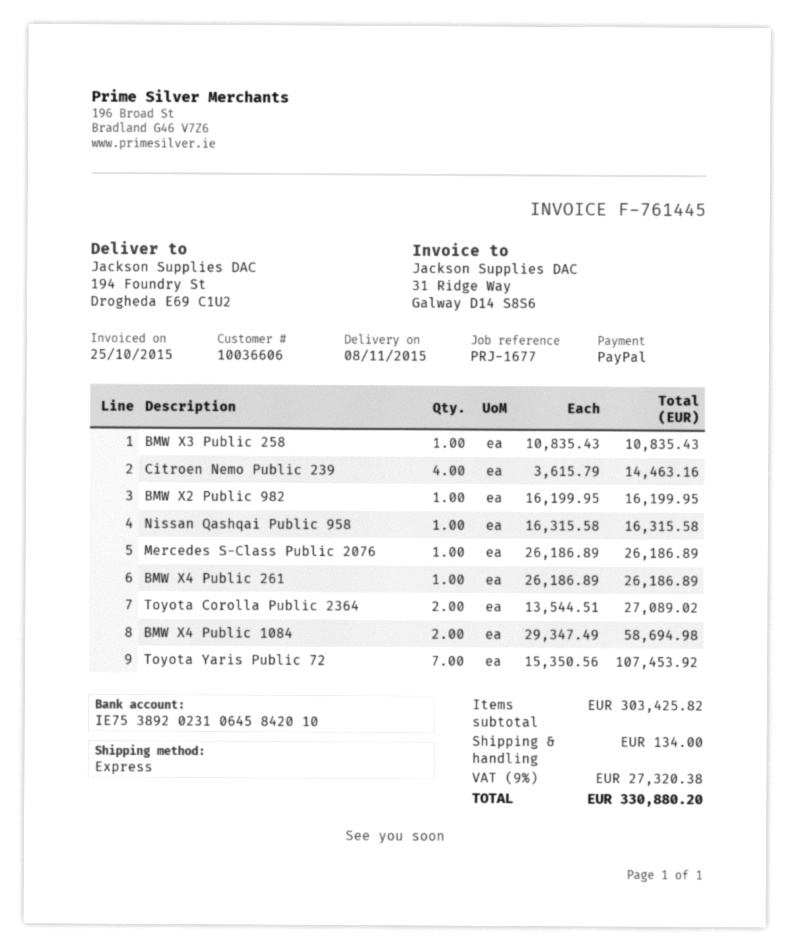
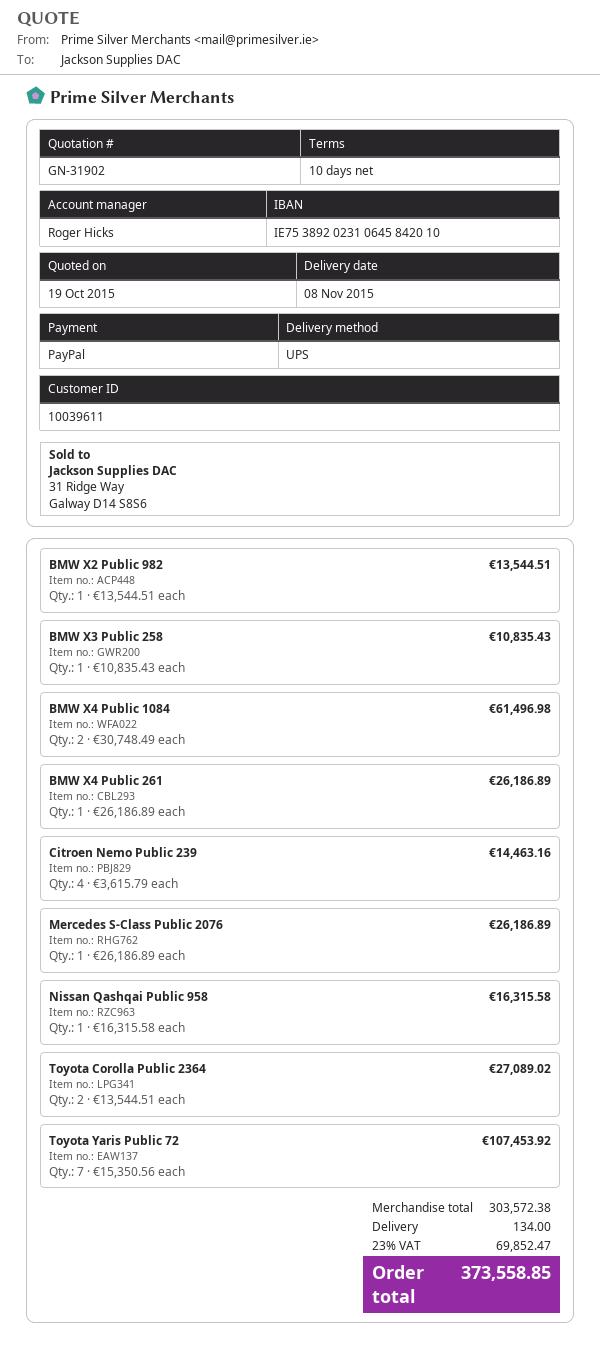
customer number: 10036606 -> 10039611
shipping method: express -> UPS
BMW X2 Public 982: 1 x 16199.95 = 16199.95 -> 1 x 13544.51 = 13544.51
BMW X4 Public 1084: 2 x 29347.49 = 58694.98 -> 2 x 30748.49 = 61496.98
subtotal: 303425.82 -> 303572.38
tax: 9% = 27320.38 -> 23% = 69852.47
total: 330880.20 -> 373558.85

